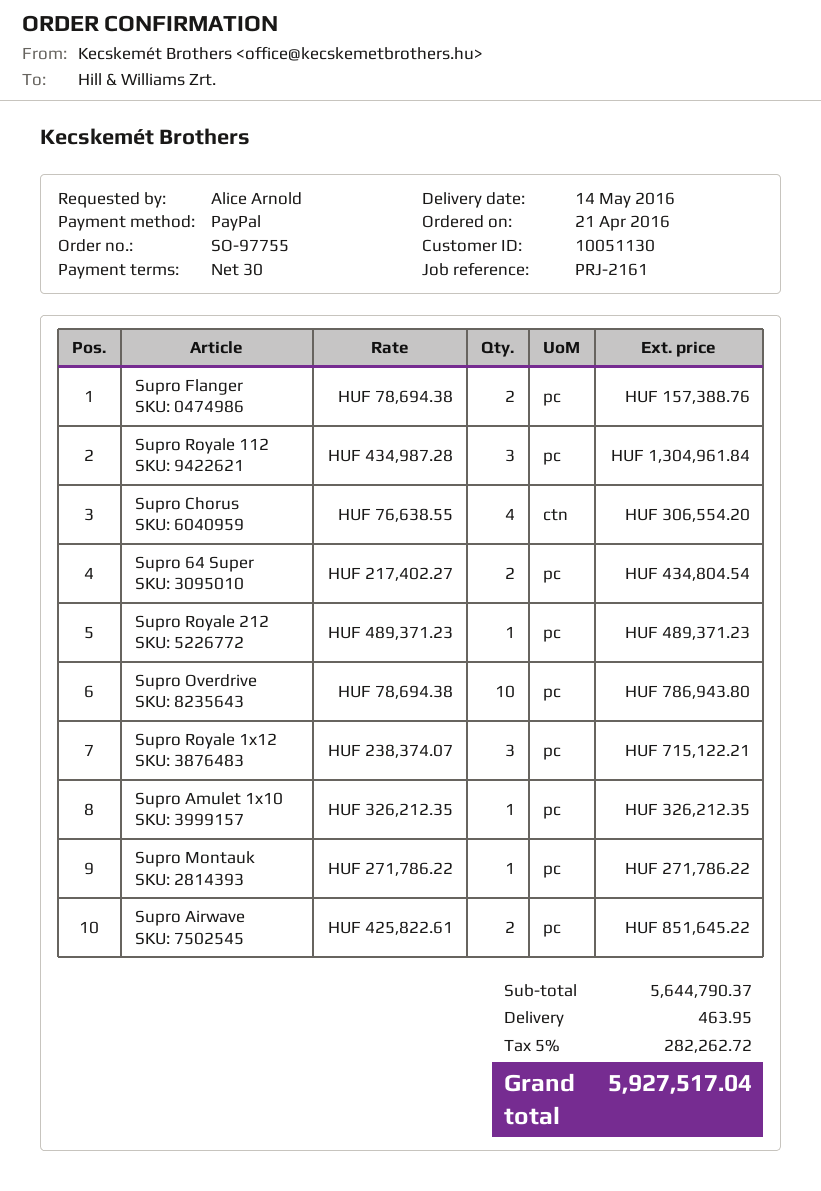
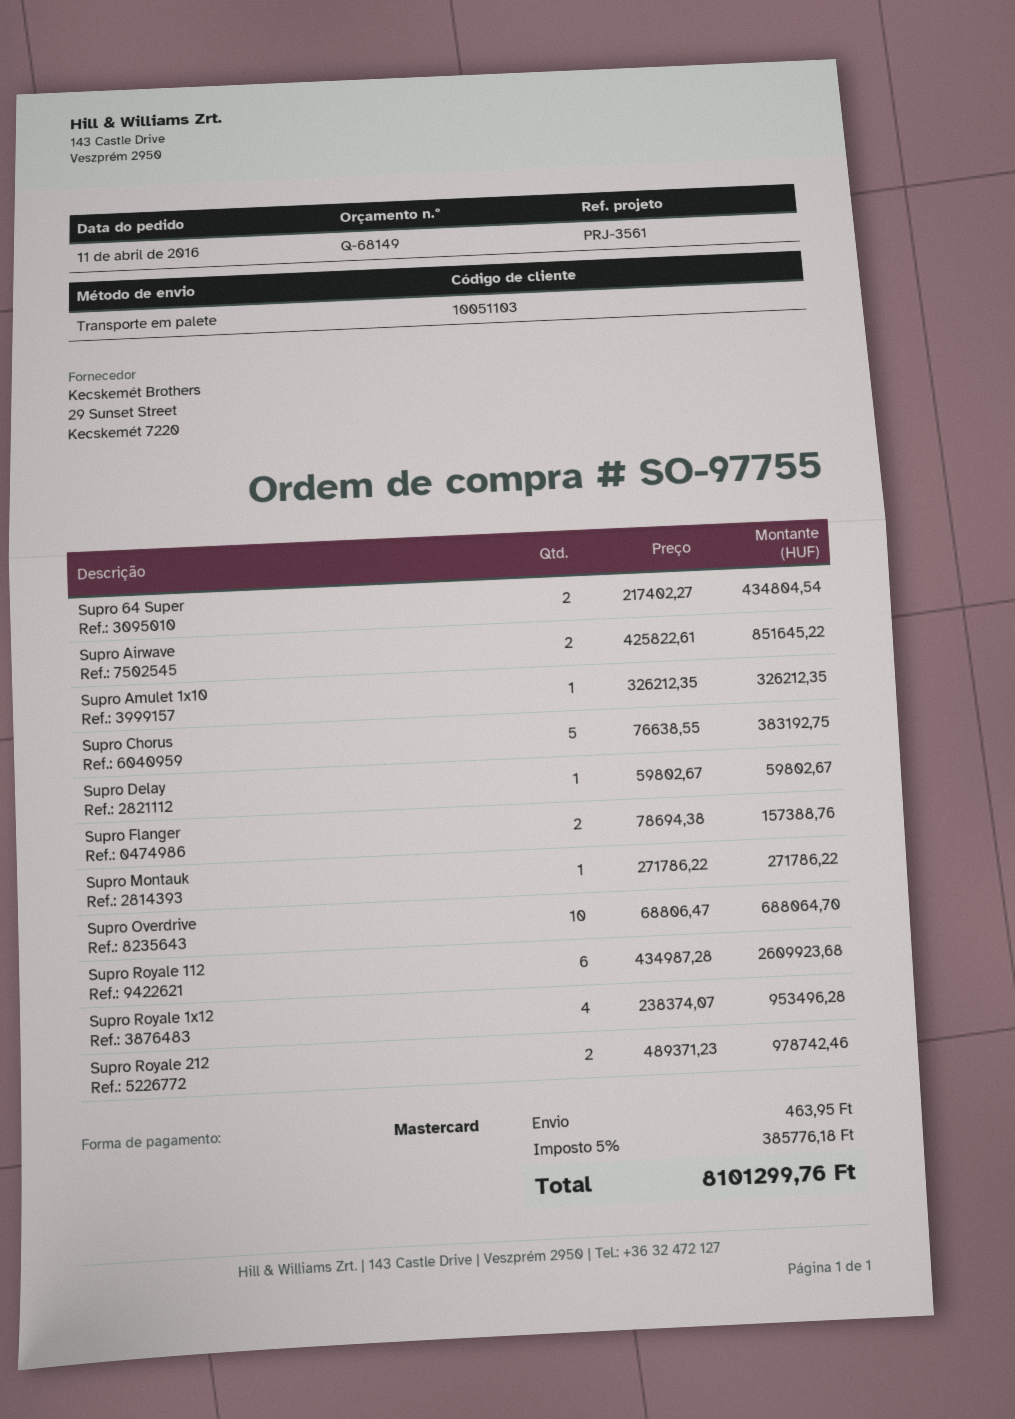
order date: 2016-04-21 -> 2016-04-11
customer number: 10051130 -> 10051103
reference: PRJ-2161 -> PRJ-3561
payment method: PayPal -> Mastercard
Supro Royale 112: 3 x 434987.28 = 1304961.84 -> 6 x 434987.28 = 2609923.68
Supro Chorus: 4 x 76638.55 = 306554.20 -> 5 x 76638.55 = 383192.75
Supro Royale 212: 1 x 489371.23 = 489371.23 -> 2 x 489371.23 = 978742.46
Supro Overdrive: 10 x 78694.38 = 786943.80 -> 10 x 68806.47 = 688064.70
Supro Royale 1x12: 3 x 238374.07 = 715122.21 -> 4 x 238374.07 = 953496.28
Supro Delay: none -> 1 x 59802.67 = 59802.67
tax: 5% = 282262.72 -> 5% = 385776.18
total: 5927517.04 -> 8101299.76

